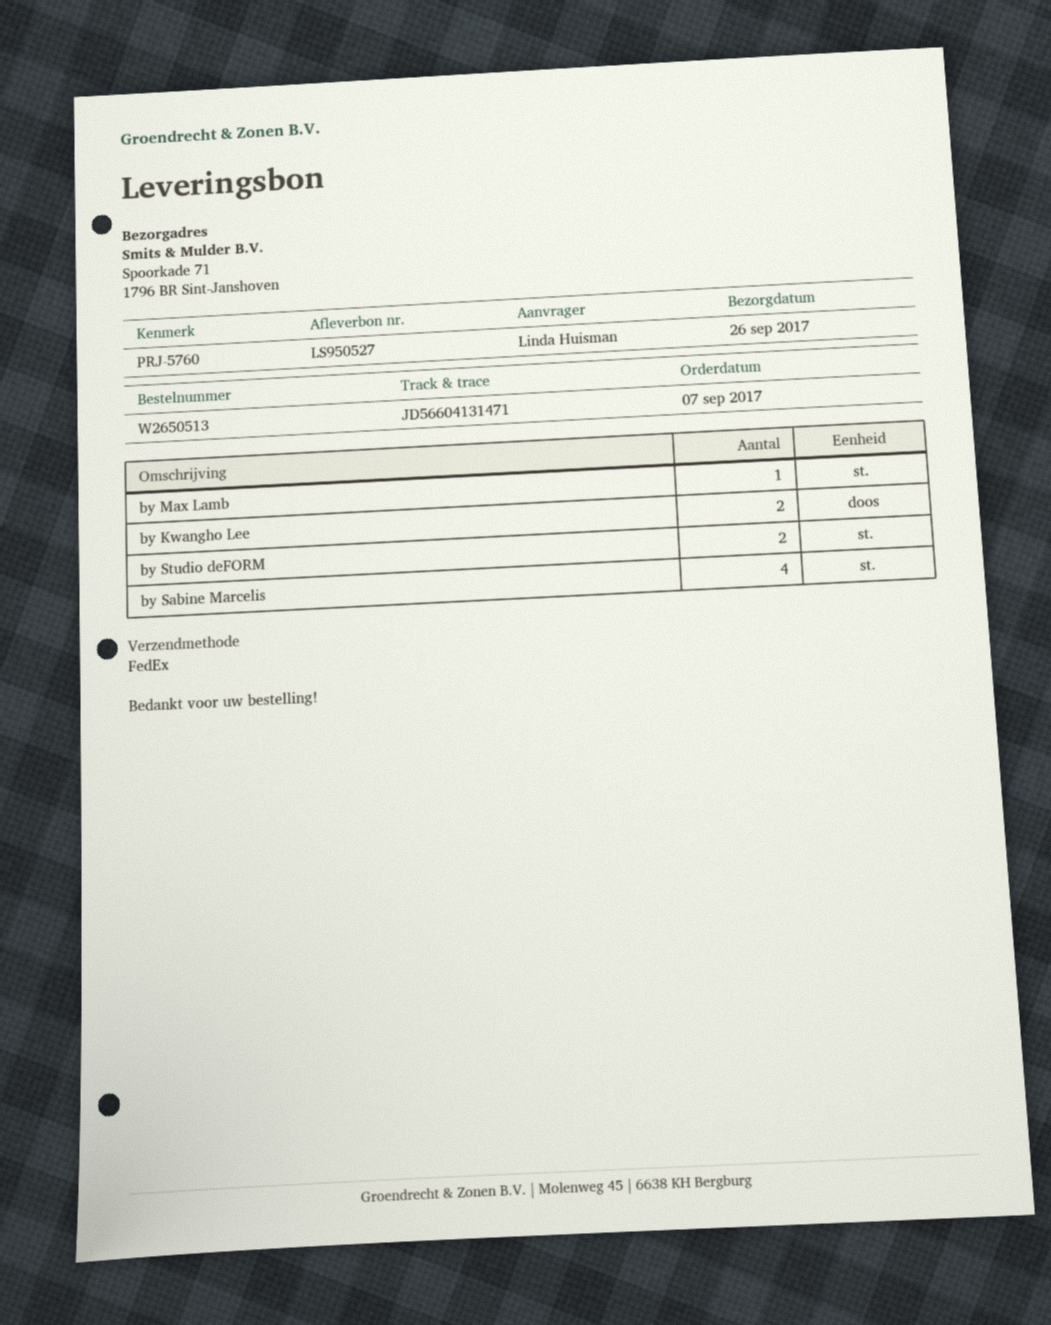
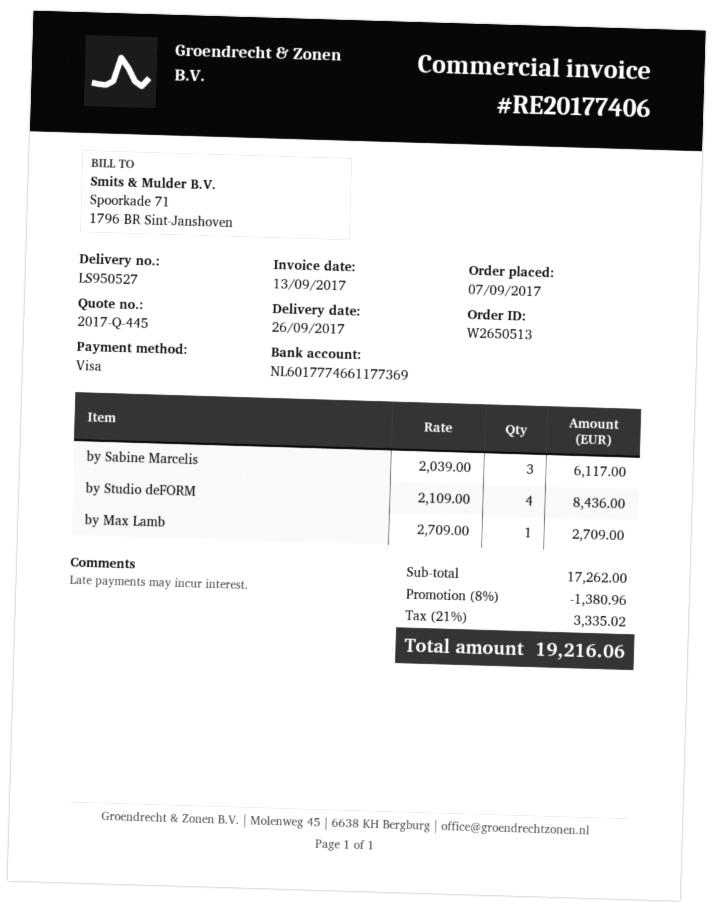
by Kwangho Lee: 2 -> none
by Studio deFORM: 2 -> 4
by Sabine Marcelis: 4 -> 3

